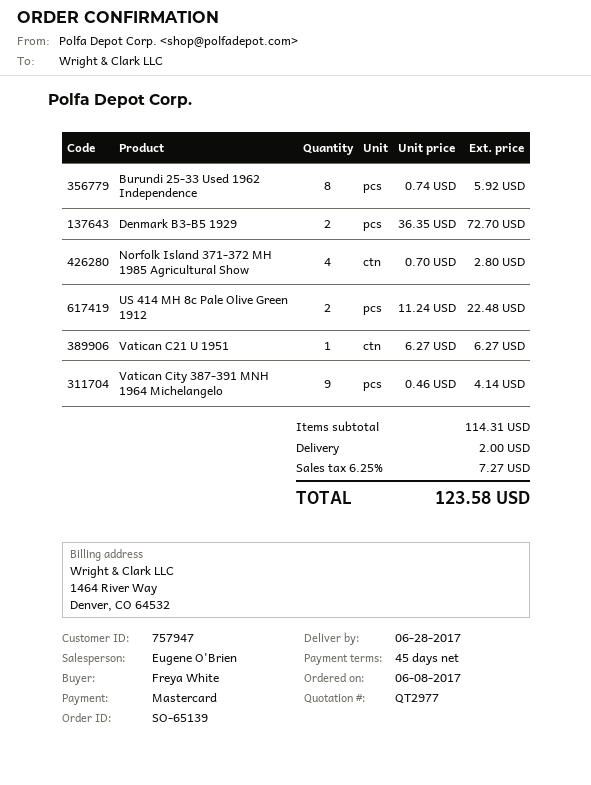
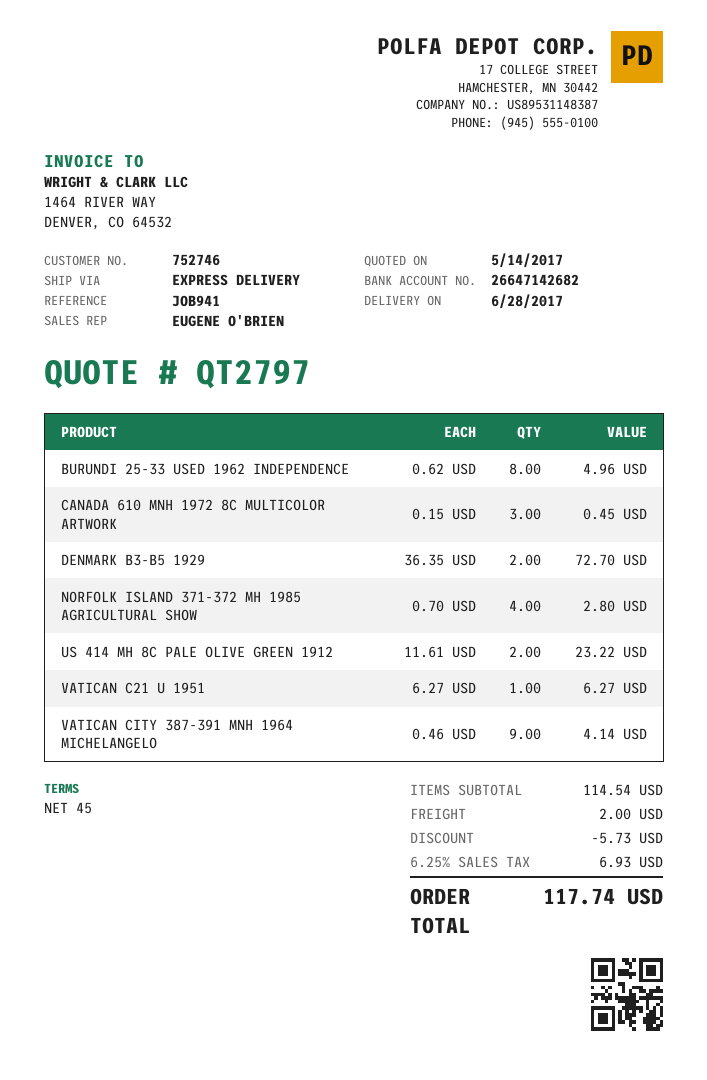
quote number: QT2977 -> QT2797
customer number: 757947 -> 752746
Burundi 25-33 Used 1962 Independence: 8 x 0.74 = 5.92 -> 8 x 0.62 = 4.96
US 414 MH 8c Pale Olive Green 1912: 2 x 11.24 = 22.48 -> 2 x 11.61 = 23.22
CANADA 610 MNH 1972 8C MULTICOLOR ARTWORK: none -> 3 x 0.15 = 0.45
subtotal: 114.31 -> 114.54
discount: none -> 5.73
tax: 6.25% = 7.27 -> 6.25% = 6.93
total: 123.58 -> 117.74

